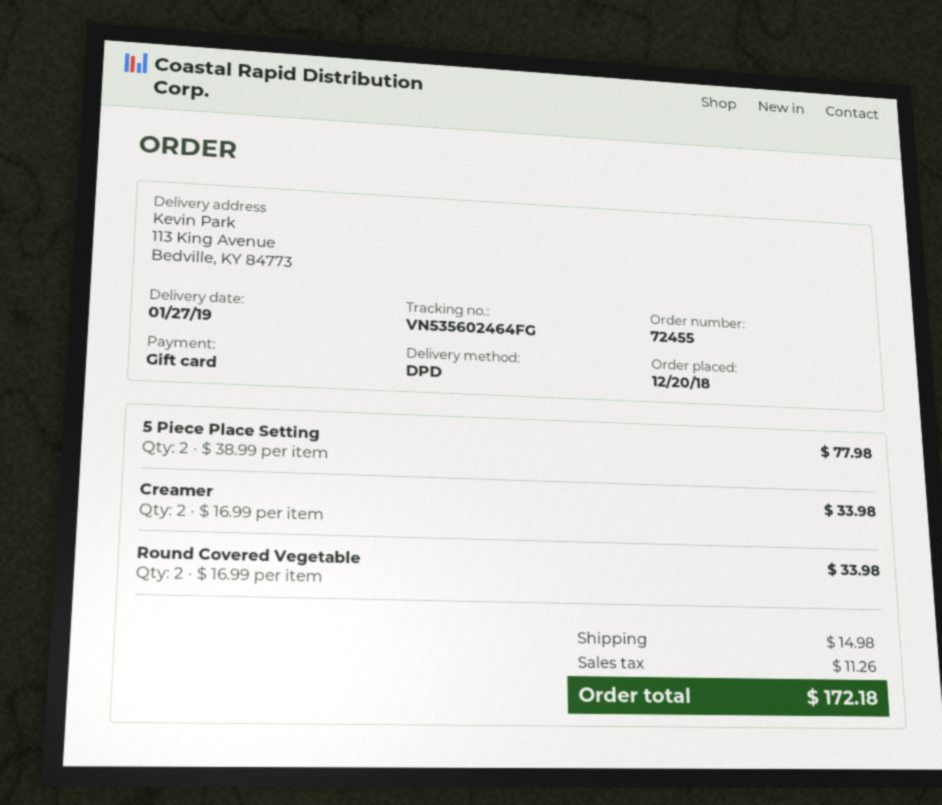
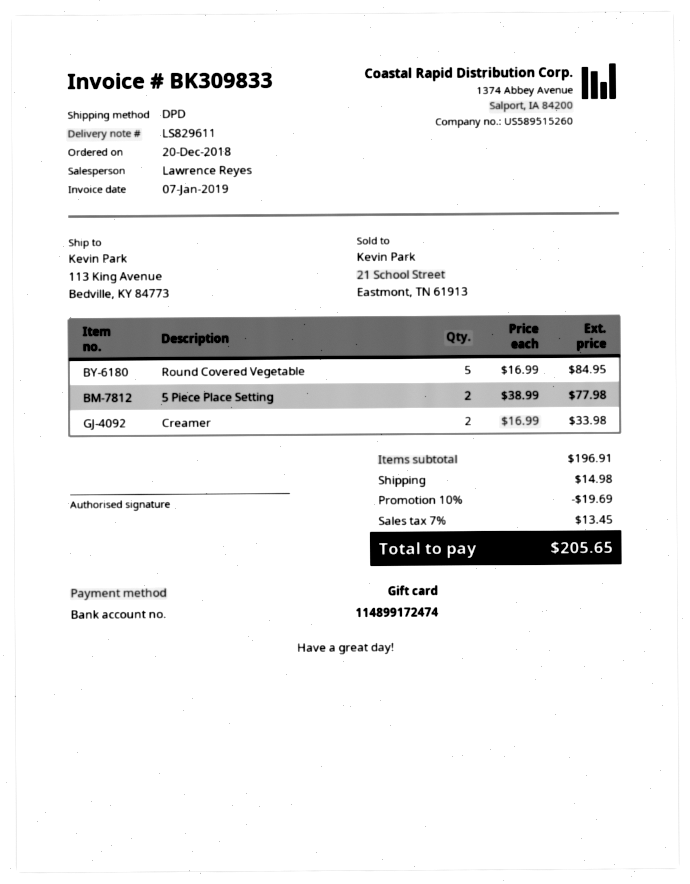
Round Covered Vegetable: 2 x 16.99 = 33.98 -> 5 x 16.99 = 84.95
discount: none -> 10% = 19.69
tax: 11.26 -> 13.45
total: 172.18 -> 205.65

